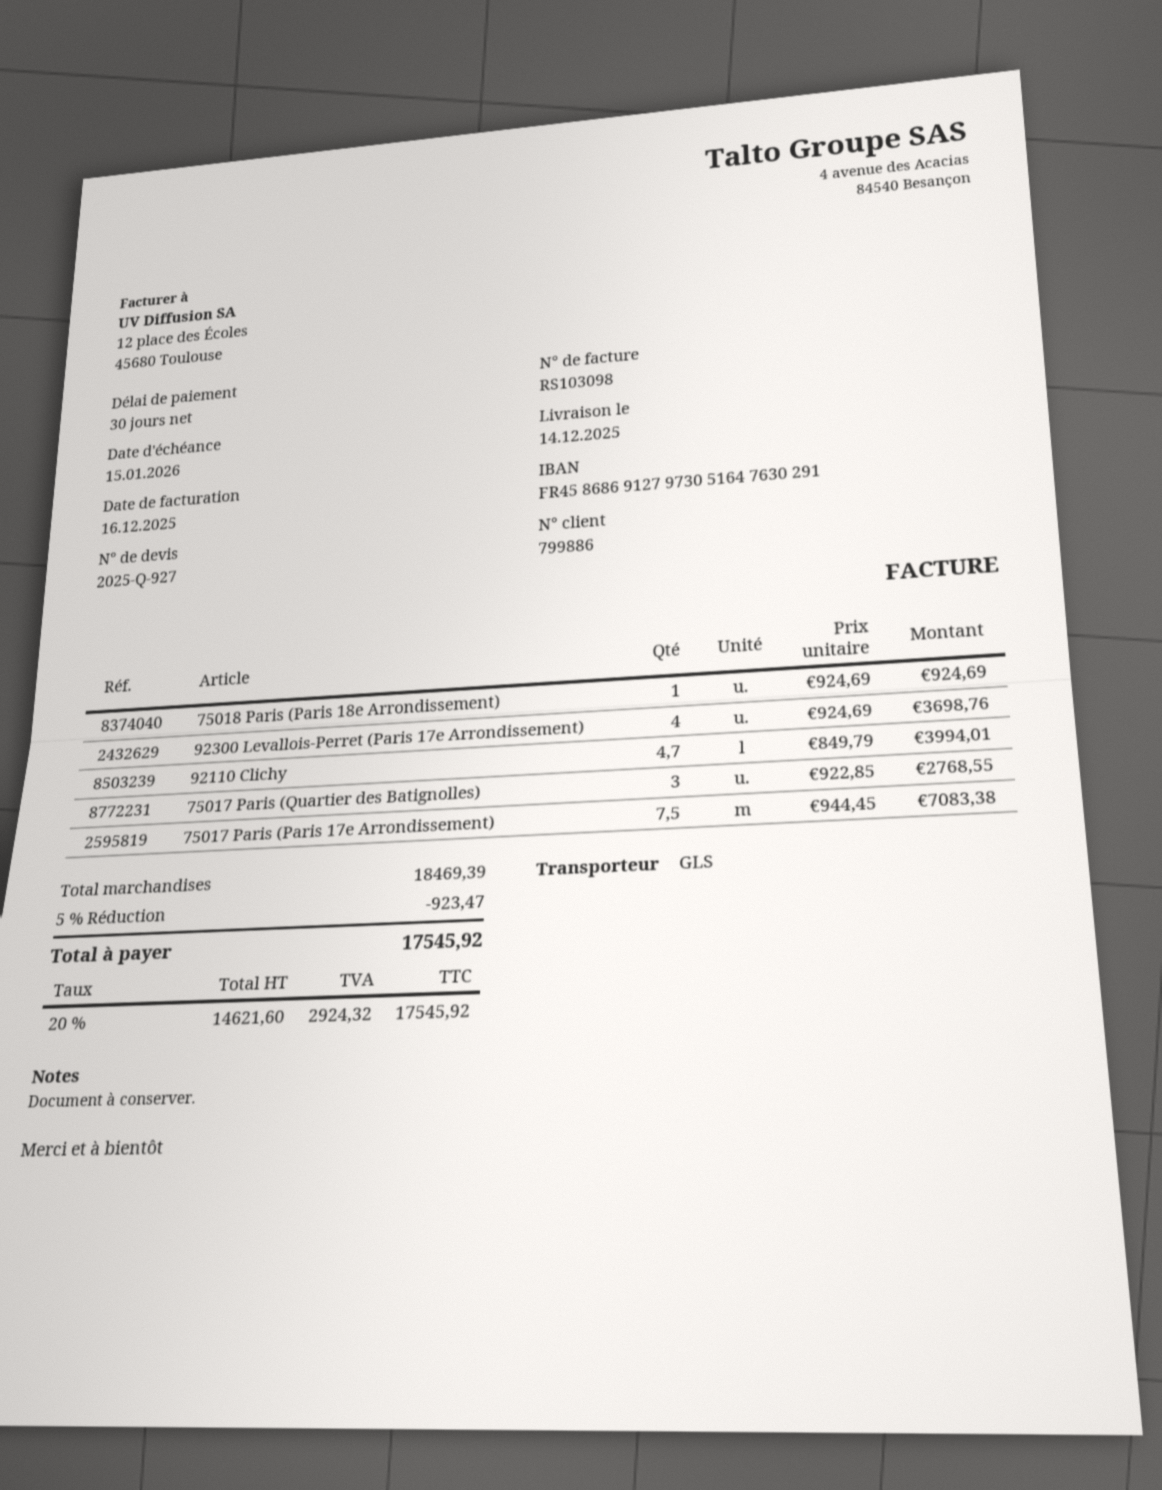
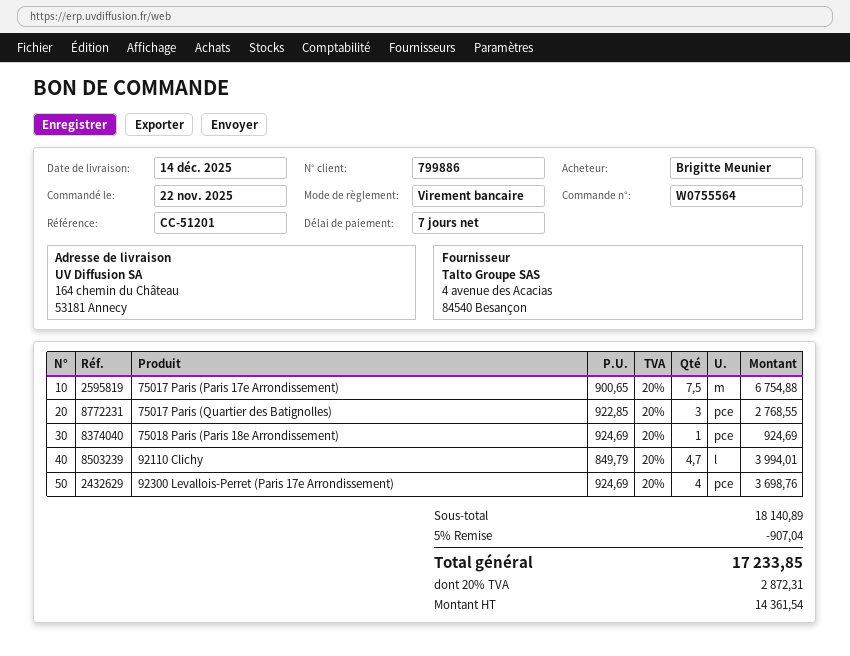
payment terms: 30 days -> 7 days
75017 Paris (Paris 17e Arrondissement): 7.5 x 944.45 = 7083.38 -> 7.5 x 900.65 = 6754.88
subtotal: 18469.39 -> 18140.89
discount: 5% = 923.47 -> 5% = 907.04
net: 14621.60 -> 14361.54
tax: 20% = 2924.32 -> 20% = 2872.31
total: 17545.92 -> 17233.85

